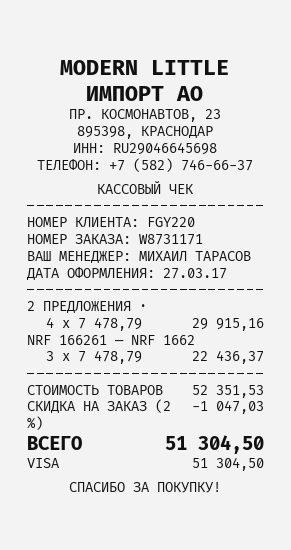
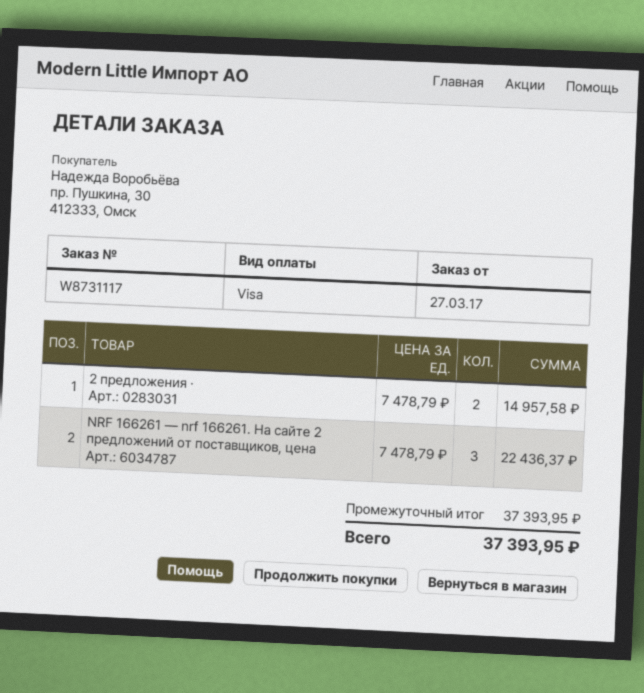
order number: W8731171 -> W8731117
2 ПРЕДЛОЖЕНИЯ ·: 4 x 7478.79 = 29915.16 -> 2 x 7478.79 = 14957.58
subtotal: 52351.53 -> 37393.95
discount: 2% = 1047.03 -> none
total: 51304.50 -> 37393.95

